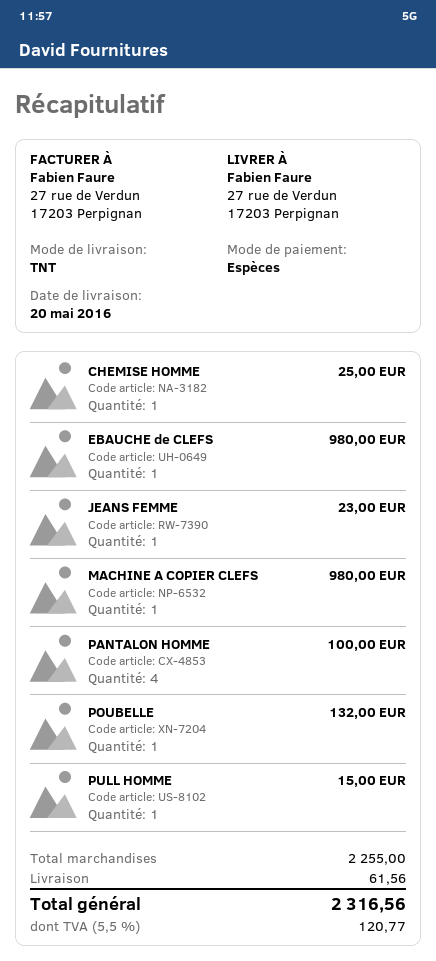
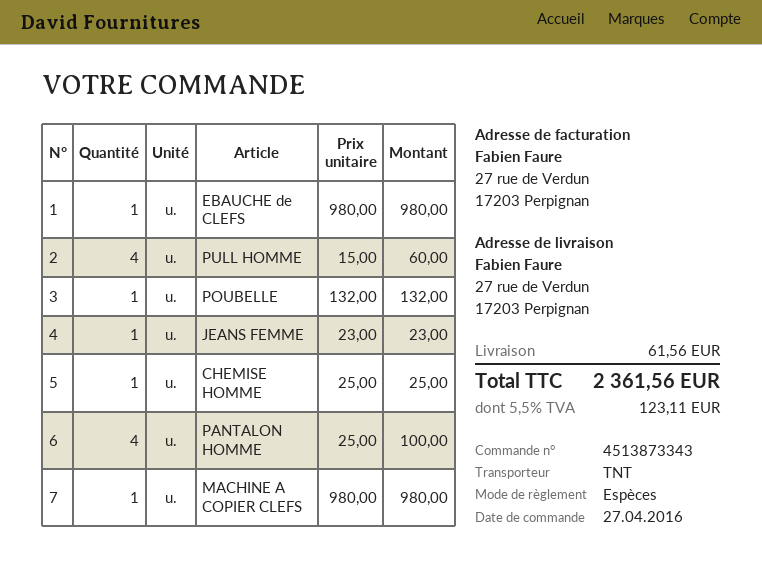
PULL HOMME: 1 for 15.00 -> 4 for 60.00
tax: 5.5% = 120.77 -> 5.5% = 123.11
total: 2316.56 -> 2361.56

